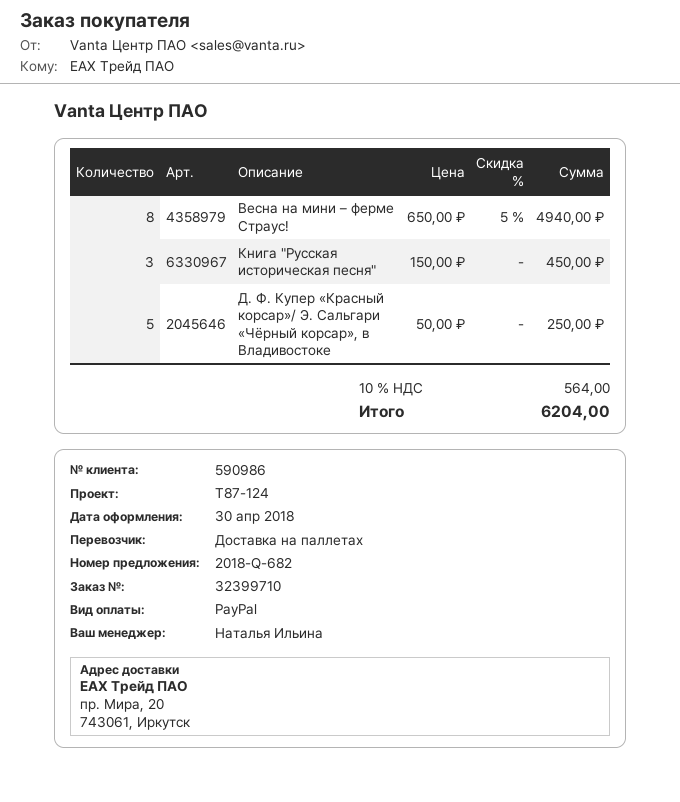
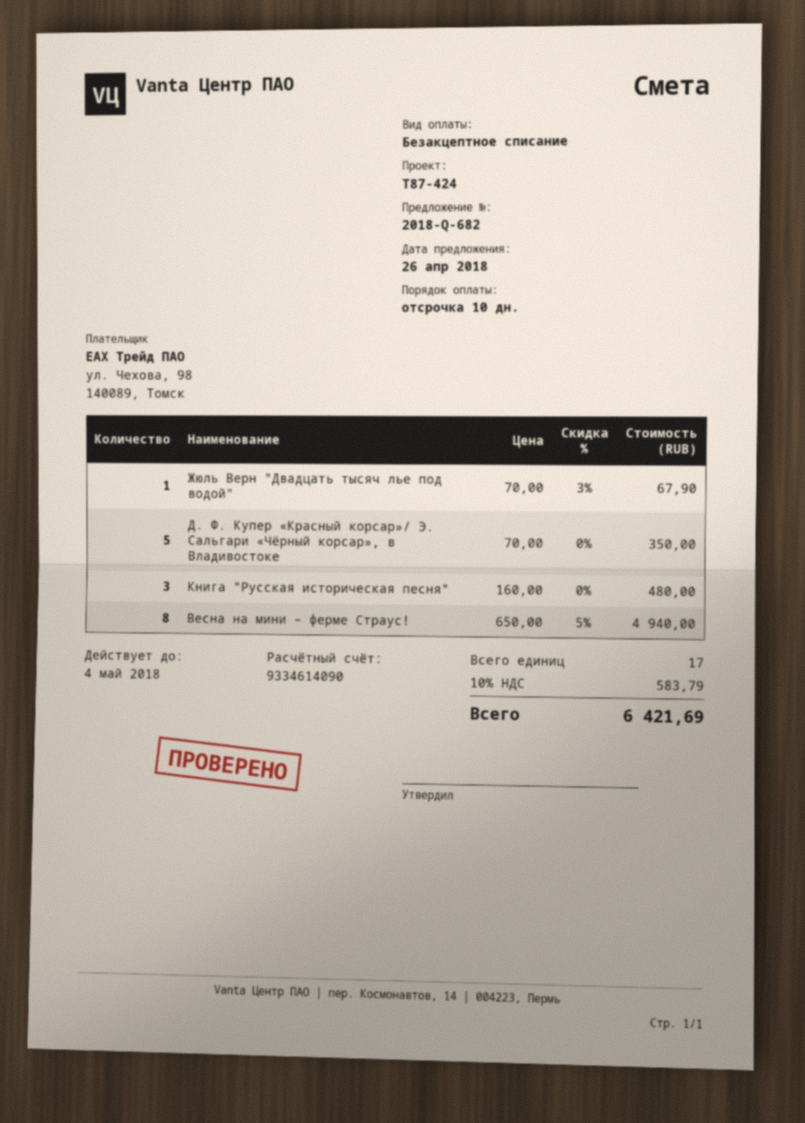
reference: T87-124 -> T87-424
payment method: PayPal -> direct debit
Книга "Русская историческая песня": 3 x 150.00 = 450.00 -> 3 x 160.00 = 480.00
Д. Ф. Купер «Красный корсар»/ Э. Сальгари «Чёрный корсар», в Владивостоке: 5 x 50.00 = 250.00 -> 5 x 70.00 = 350.00
Жюль Верн "Двадцать тысяч лье под водой": none -> 1 x 70.00 - 3% = 67.90
tax: 10% = 564.00 -> 10% = 583.79
total: 6204.00 -> 6421.69

